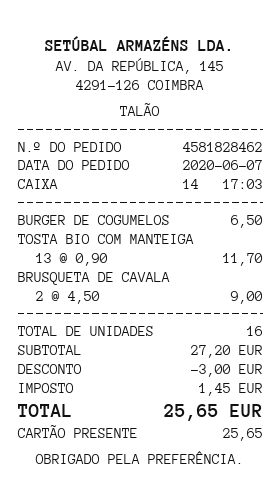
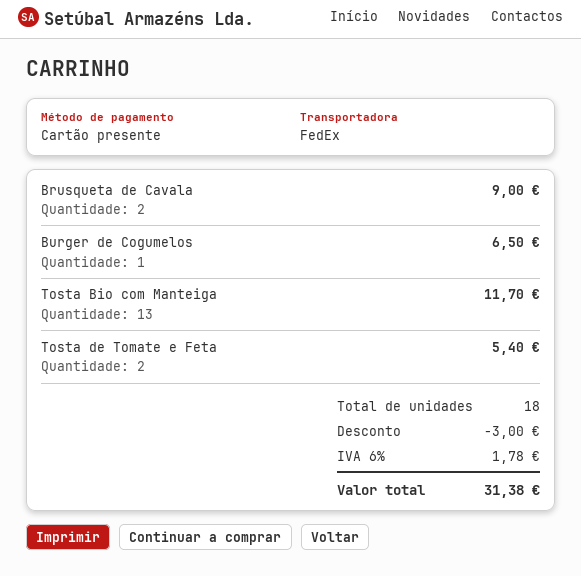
Tosta de Tomate e Feta: none -> 2 for 5.40
total quantity: 16 -> 18
tax: 1.45 -> 1.78
total: 25.65 -> 31.38

